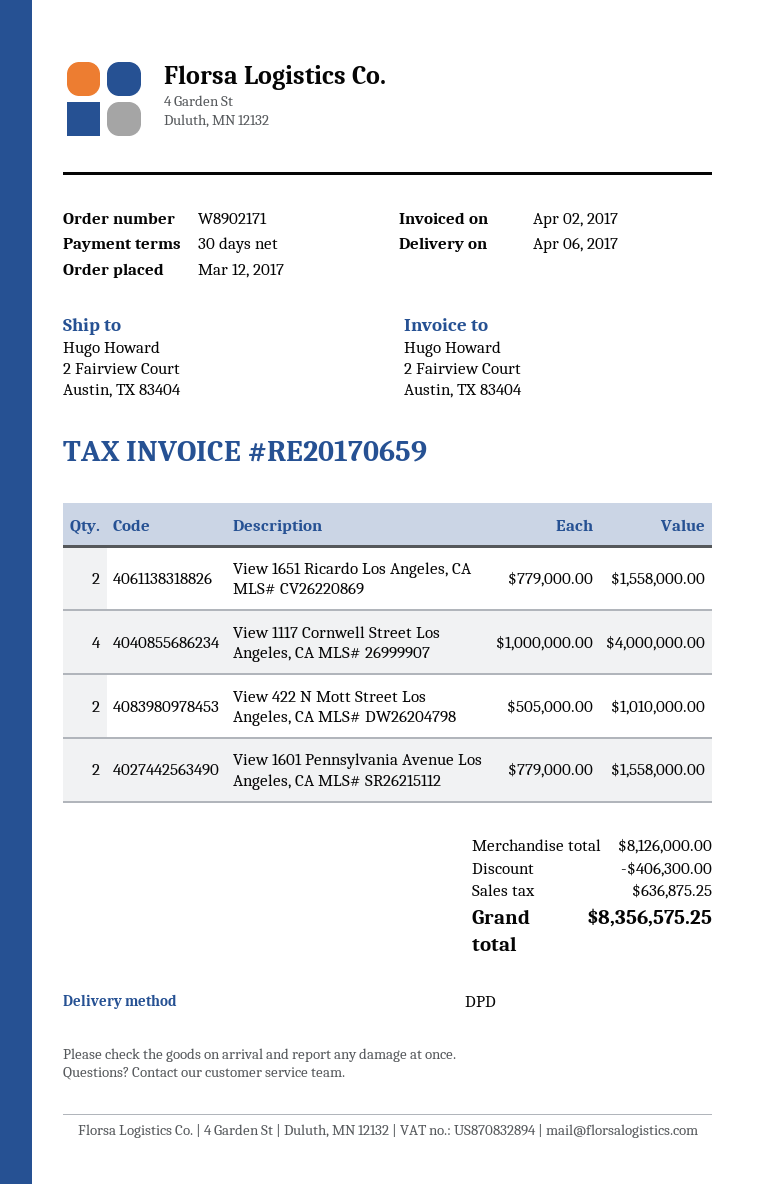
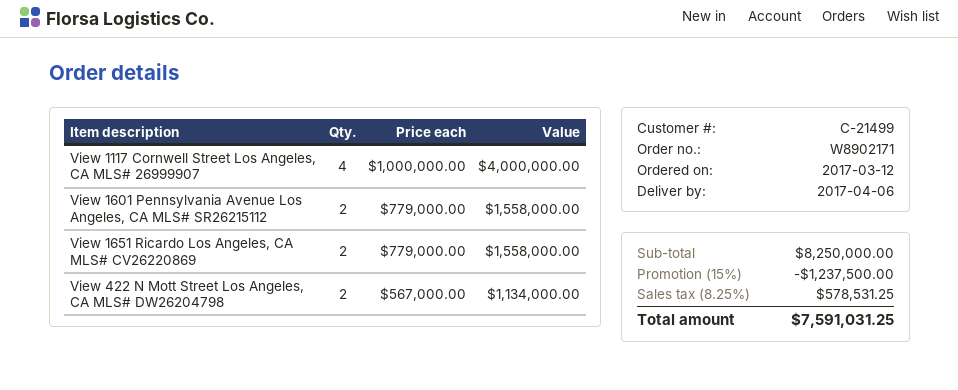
View 422 N Mott Street Los Angeles, CA MLS# DW26204798: 2 x 505000.00 = 1010000.00 -> 2 x 567000.00 = 1134000.00
subtotal: 8126000.00 -> 8250000.00
discount: 406300.00 -> 1237500.00
tax: 636875.25 -> 578531.25
total: 8356575.25 -> 7591031.25

